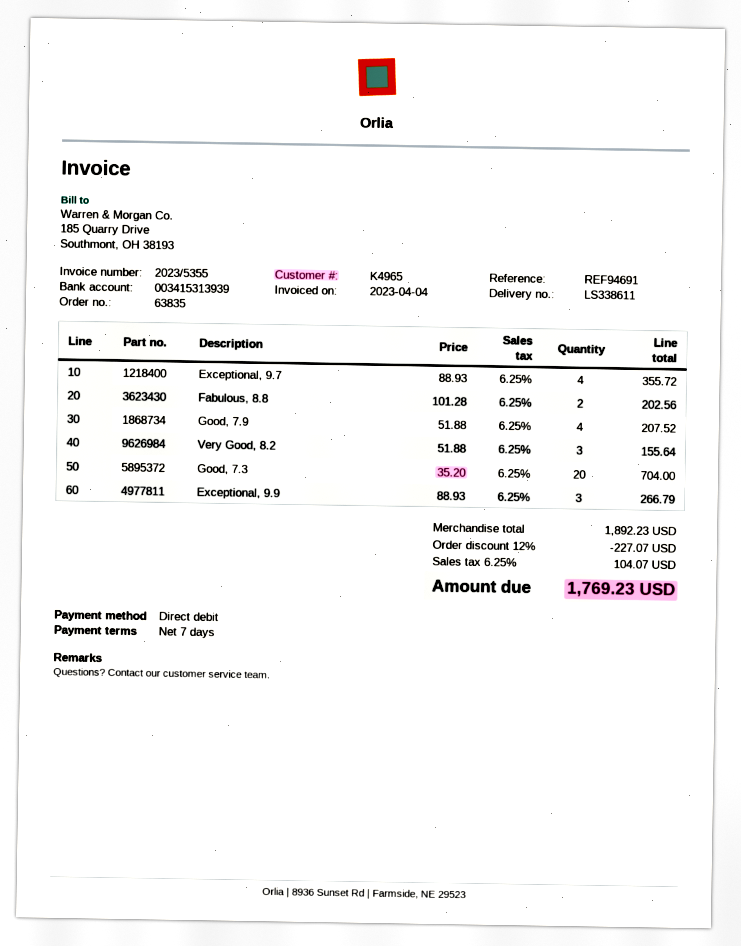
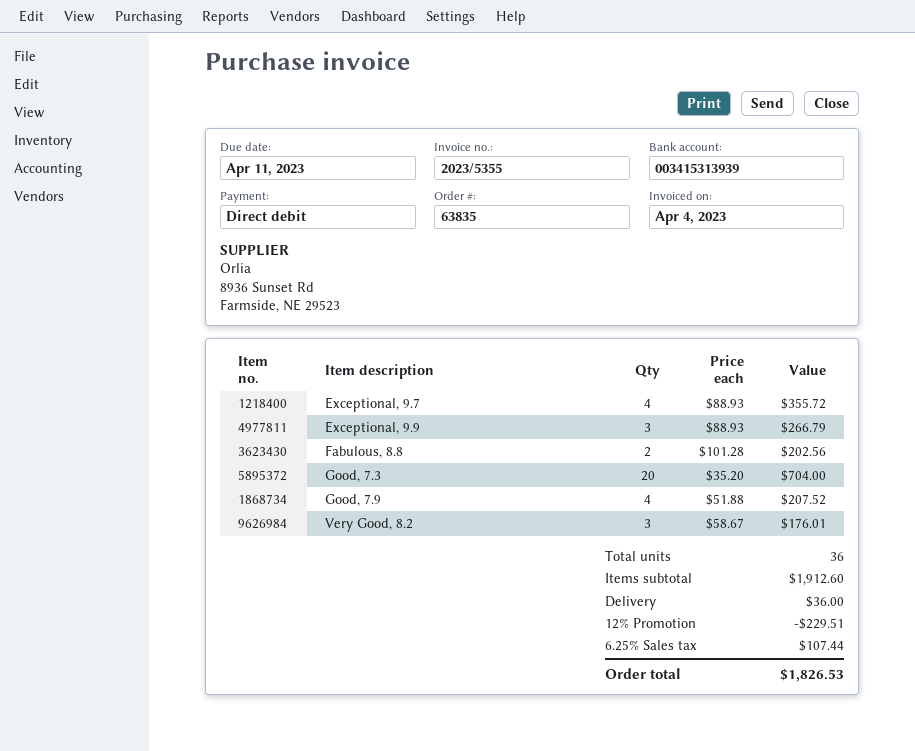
Very Good, 8.2: 3 x 51.88 = 155.64 -> 3 x 58.67 = 176.01
subtotal: 1892.23 -> 1912.60
discount: 12% = 227.07 -> 12% = 229.51
shipping: none -> 36.00
tax: 6.25% = 104.07 -> 6.25% = 107.44
total: 1769.23 -> 1826.53

